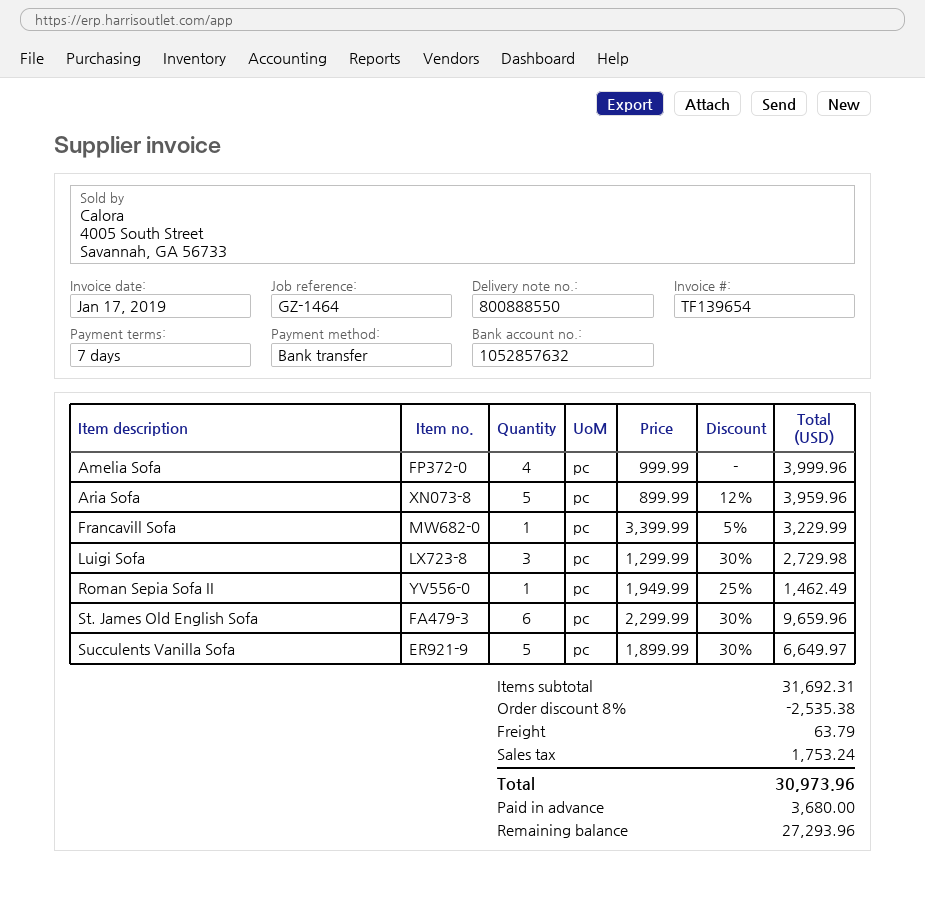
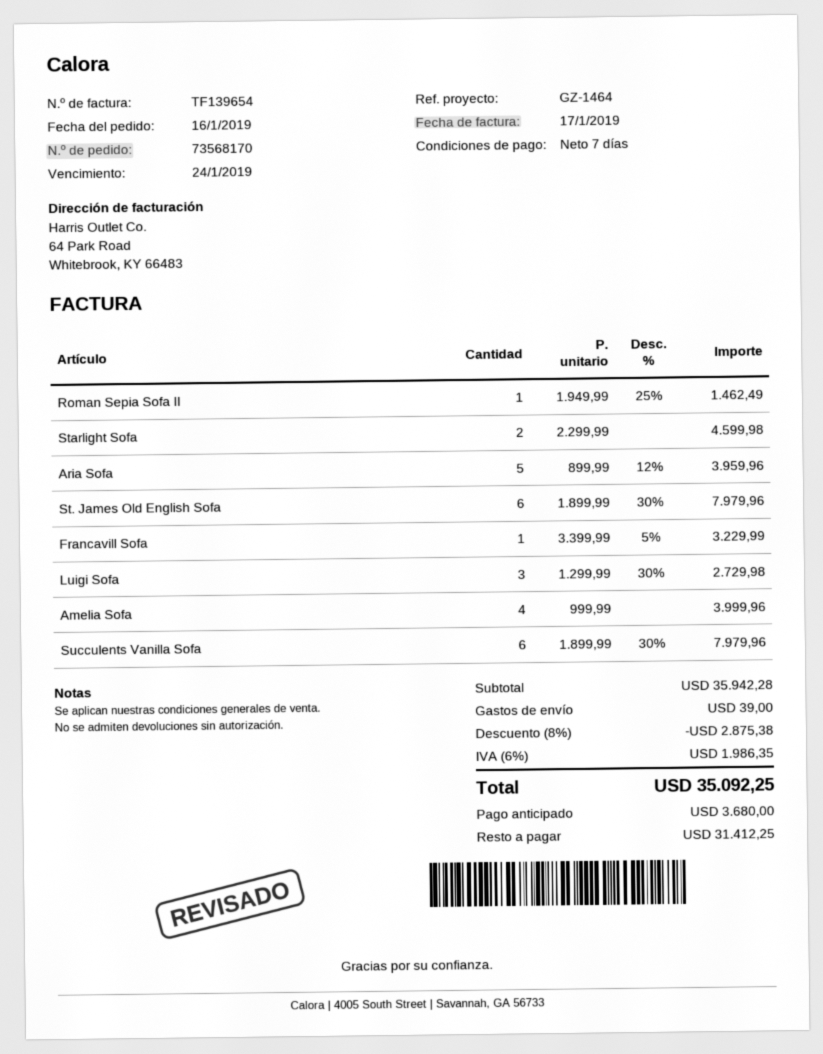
St. James Old English Sofa: 6 x 2299.99 - 30% = 9659.96 -> 6 x 1899.99 - 30% = 7979.96
Succulents Vanilla Sofa: 5 x 1899.99 - 30% = 6649.97 -> 6 x 1899.99 - 30% = 7979.96
Starlight Sofa: none -> 2 x 2299.99 = 4599.98
subtotal: 31692.31 -> 35942.28
discount: 8% = 2535.38 -> 8% = 2875.38
shipping: 63.79 -> 39.00
tax: 1753.24 -> 1986.35
total: 30973.96 -> 35092.25
balance: 27293.96 -> 31412.25

